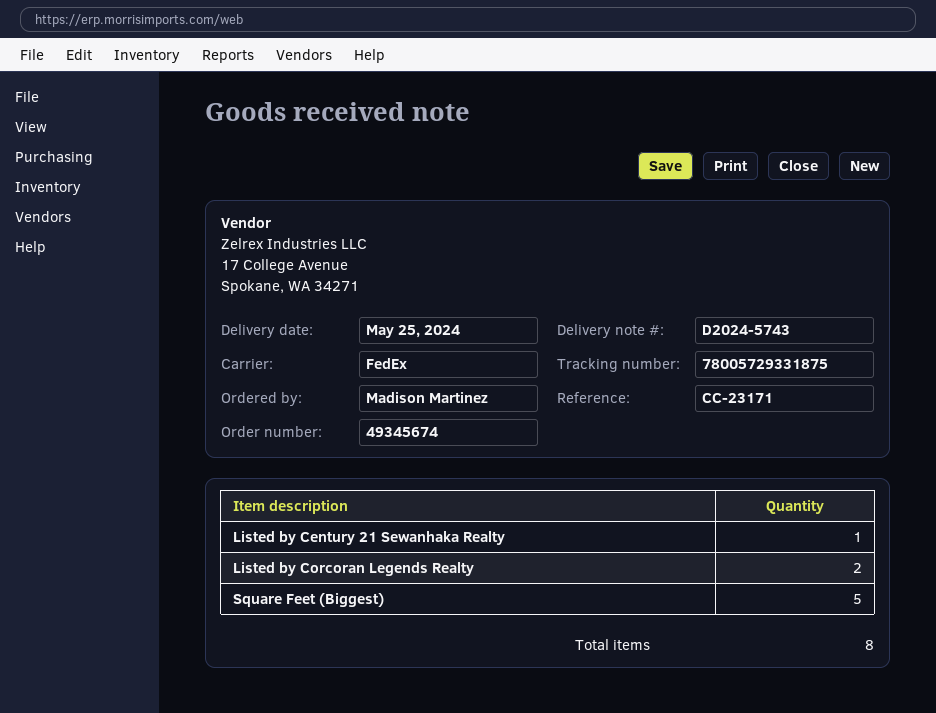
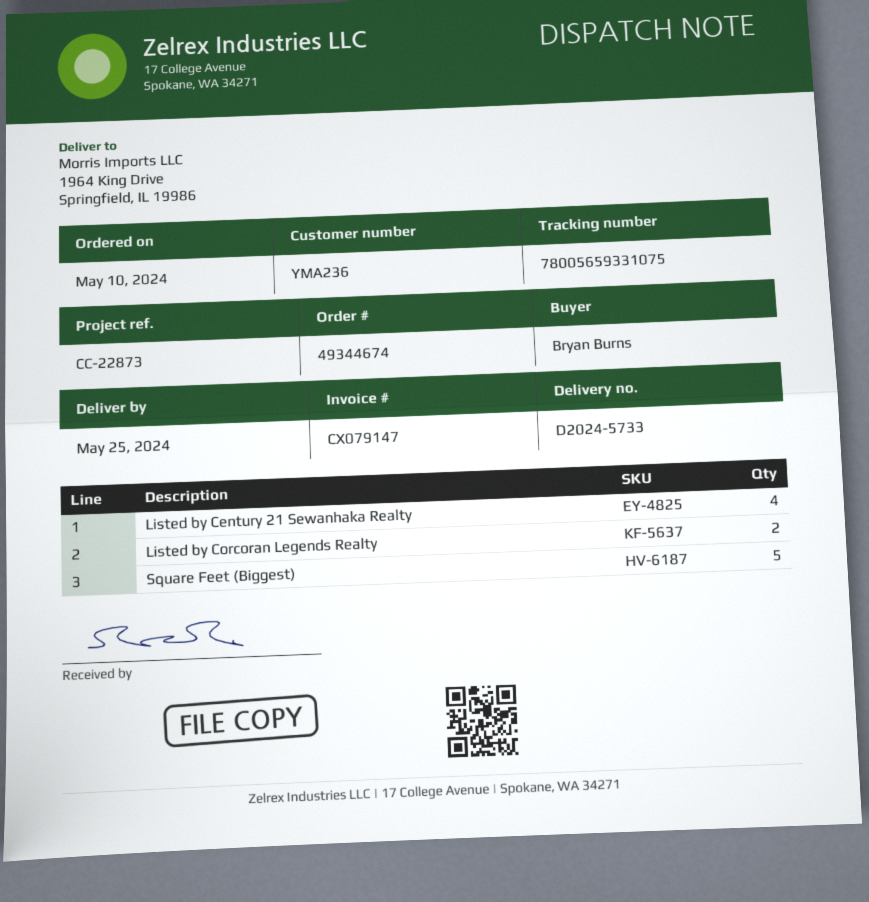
order number: 49345674 -> 49344674
delivery note number: D2024-5743 -> D2024-5733
reference: CC-23171 -> CC-22873
ordered by: Madison Martinez -> Bryan Burns
tracking number: 78005729331875 -> 78005659331075
Listed by Century 21 Sewanhaka Realty: 1 -> 4

